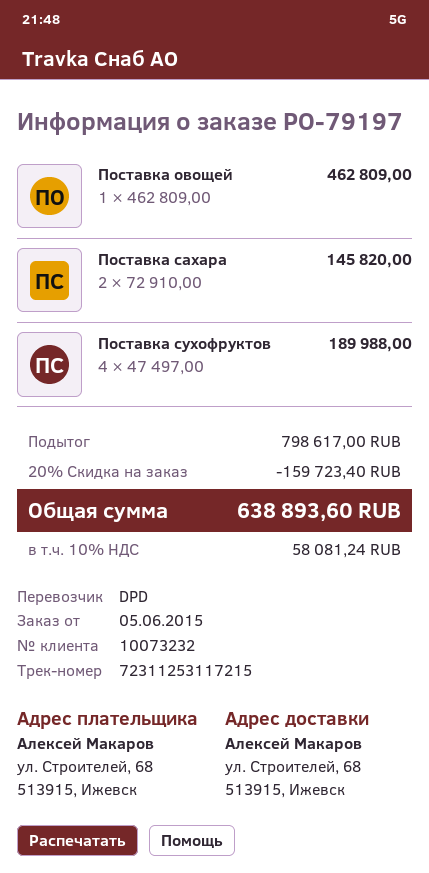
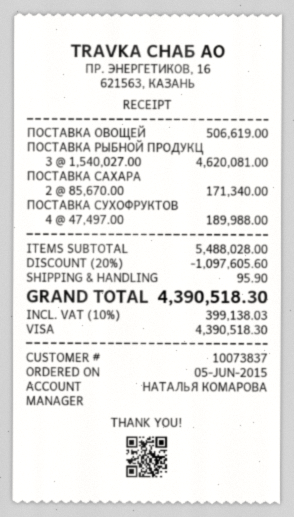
customer number: 10073232 -> 10073837
Поставка овощей: 1 x 462809.00 = 462809.00 -> 1 x 506619.00 = 506619.00
Поставка сахара: 2 x 72910.00 = 145820.00 -> 2 x 85670.00 = 171340.00
ПОСТАВКА РЫБНОЙ ПРОДУКЦ: none -> 3 x 1540027.00 = 4620081.00
subtotal: 798617.00 -> 5488028.00
discount: 20% = 159723.40 -> 20% = 1097605.60
shipping: none -> 95.90
tax: 10% = 58081.24 -> 10% = 399138.03
total: 638893.60 -> 4390518.30

